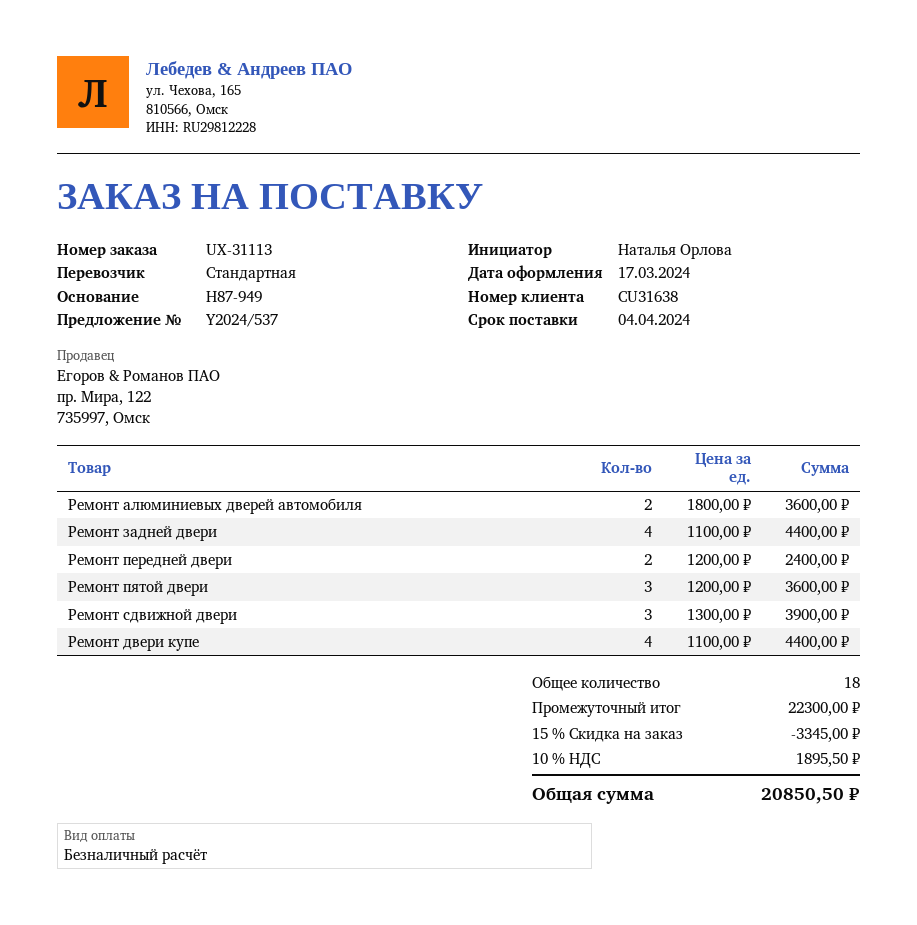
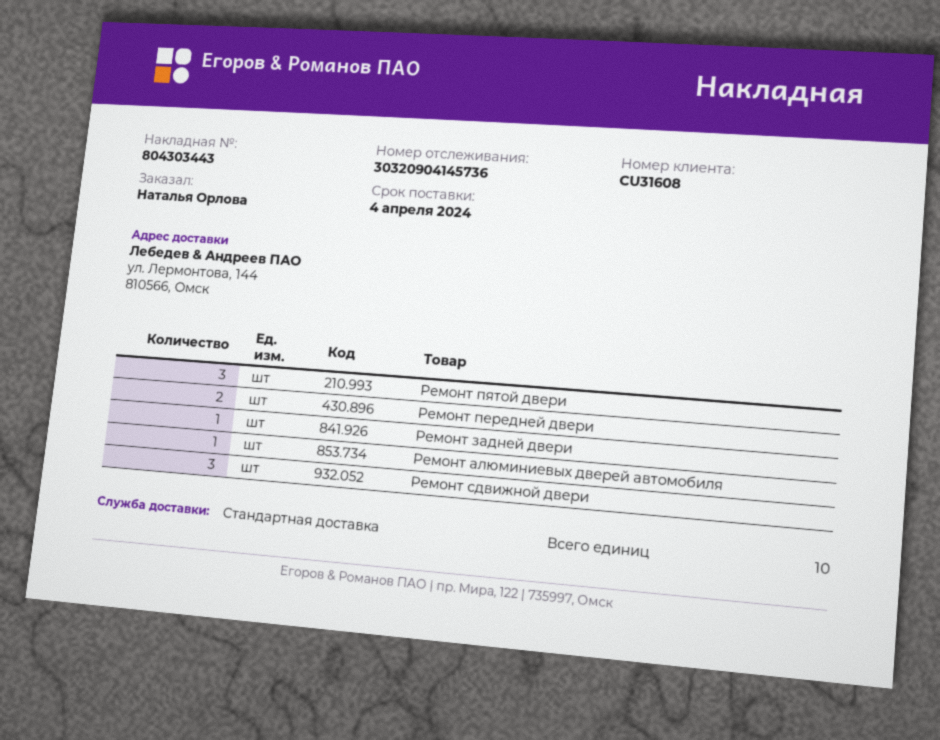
customer number: CU31638 -> CU31608
Ремонт алюминиевых дверей автомобиля: 2 -> 1
Ремонт задней двери: 4 -> 1
Ремонт двери купе: 4 -> none
total quantity: 18 -> 10

